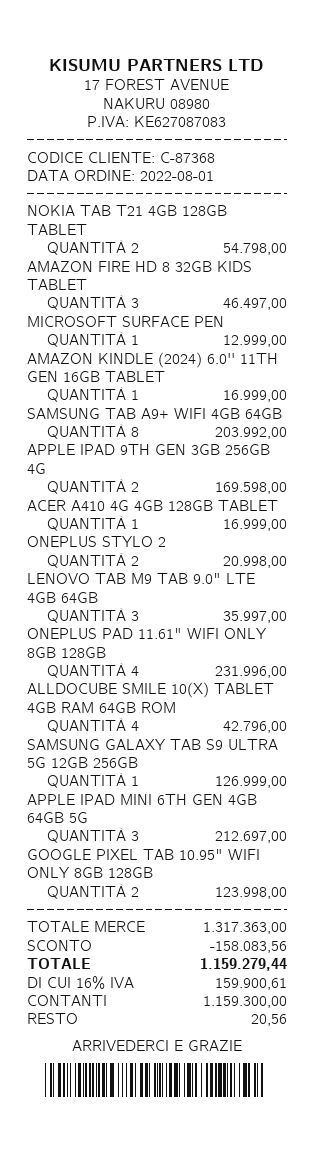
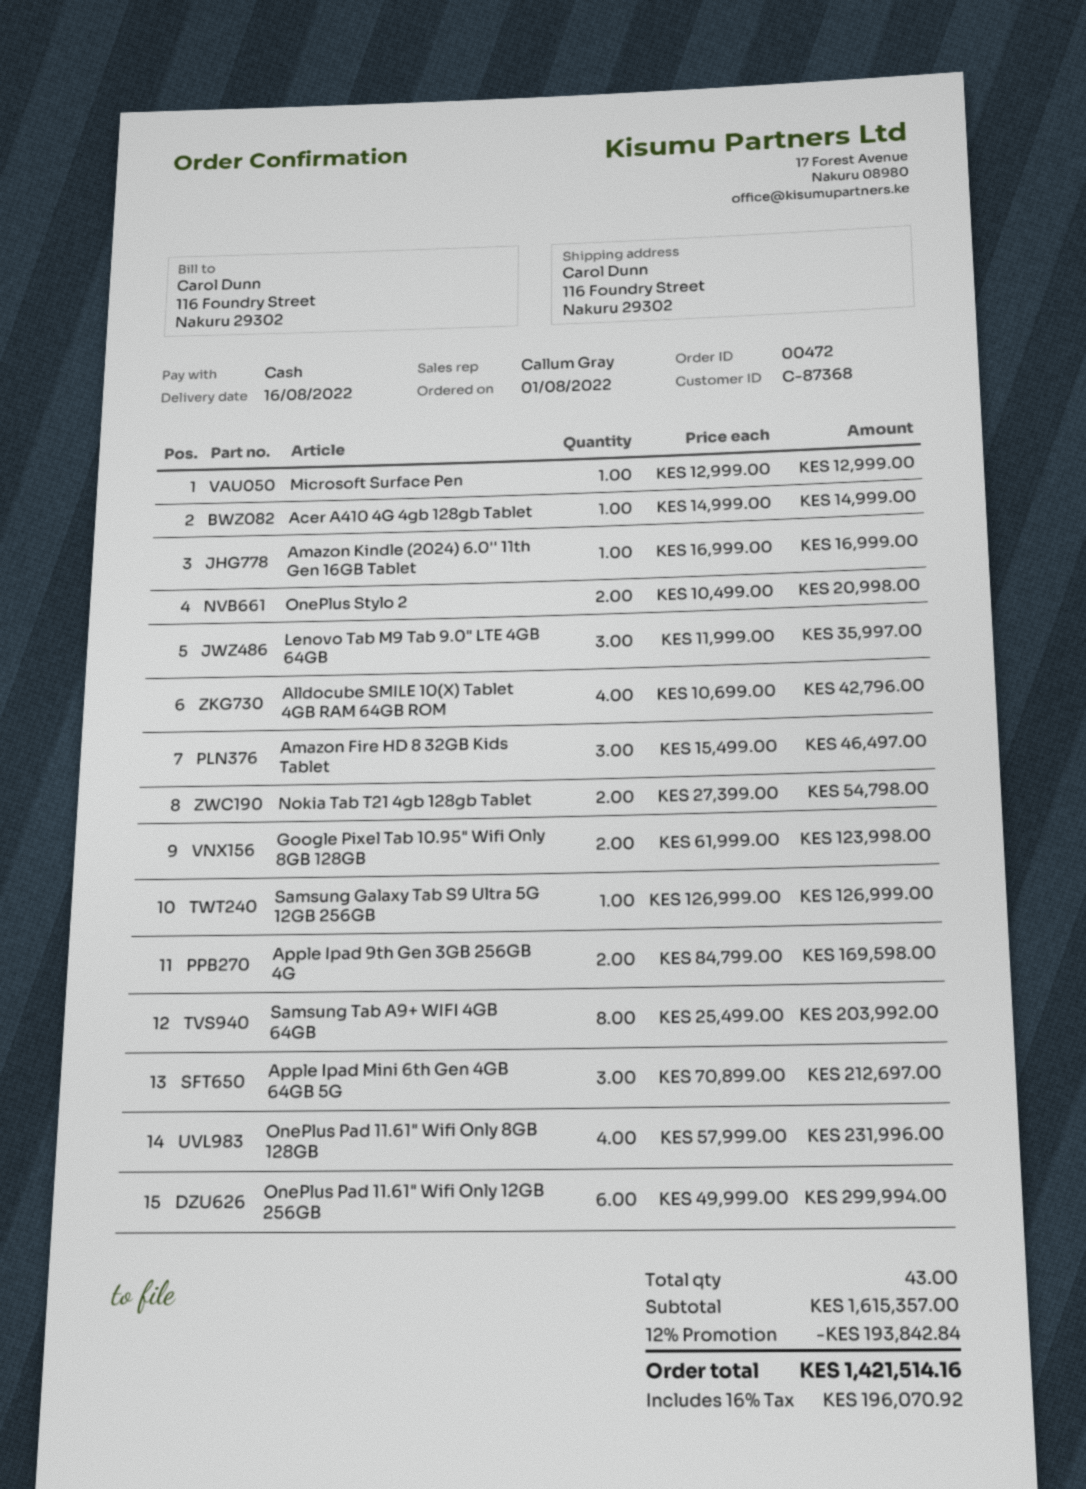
ACER A410 4G 4GB 128GB TABLET: 1 for 16999.00 -> 1 for 14999.00
OnePlus Pad 11.61" Wifi Only 12GB 256GB: none -> 6 for 299994.00
subtotal: 1317363.00 -> 1615357.00
discount: 158083.56 -> 193842.84
tax: 16% = 159900.61 -> 16% = 196070.92
total: 1159279.44 -> 1421514.16

